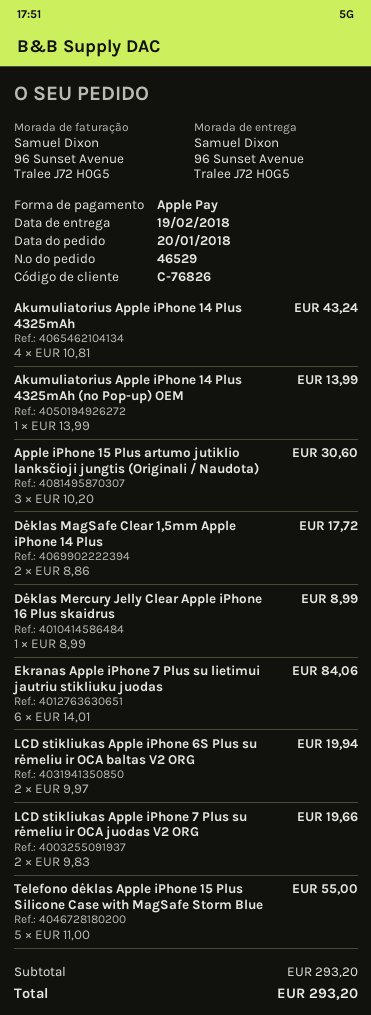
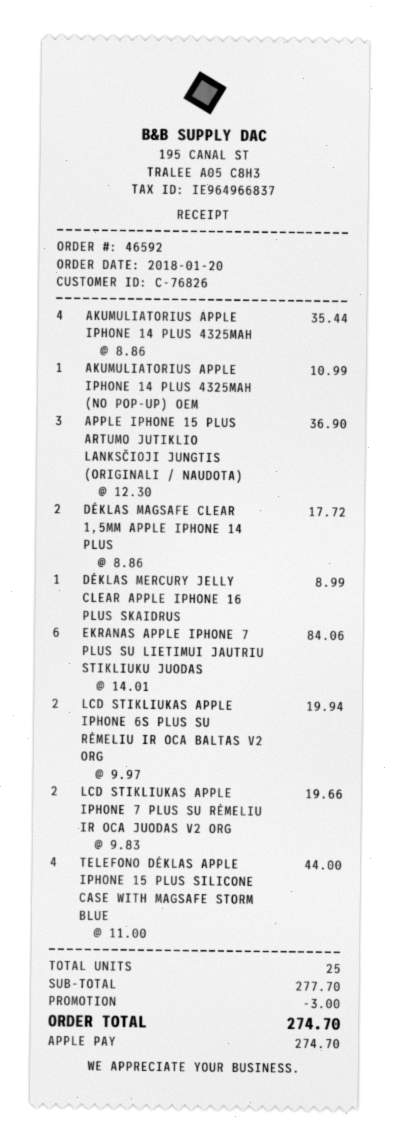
order number: 46529 -> 46592
Akumuliatorius Apple iPhone 14 Plus 4325mAh: 4 x 10.81 = 43.24 -> 4 x 8.86 = 35.44
Akumuliatorius Apple iPhone 14 Plus 4325mAh (no Pop-up) OEM: 1 x 13.99 = 13.99 -> 1 x 10.99 = 10.99
Apple iPhone 15 Plus artumo jutiklio lanksčioji jungtis (Originali / Naudota): 3 x 10.20 = 30.60 -> 3 x 12.30 = 36.90
Telefono dėklas Apple iPhone 15 Plus Silicone Case with MagSafe Storm Blue: 5 x 11.00 = 55.00 -> 4 x 11.00 = 44.00
subtotal: 293.20 -> 277.70
discount: none -> 3.00
total: 293.20 -> 274.70

